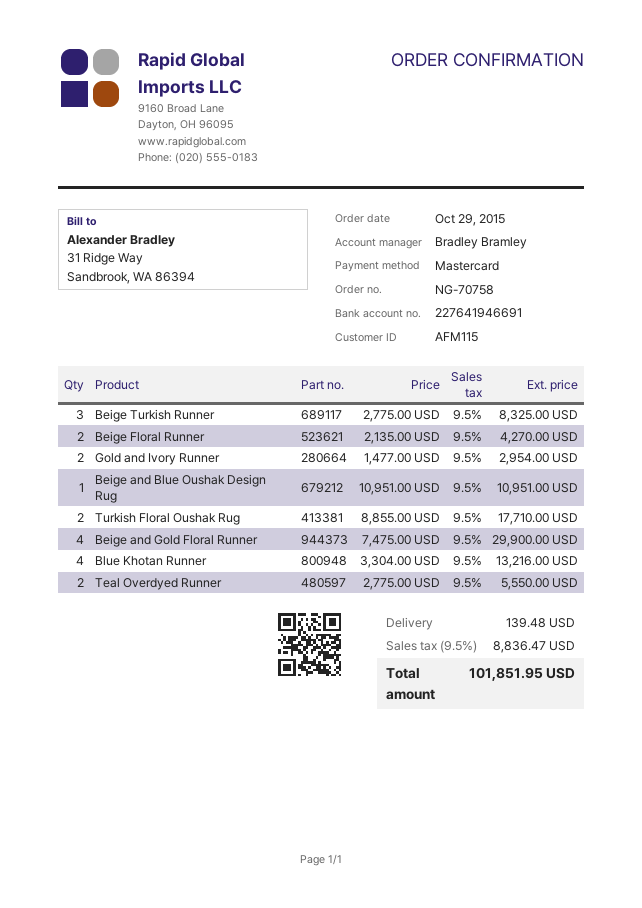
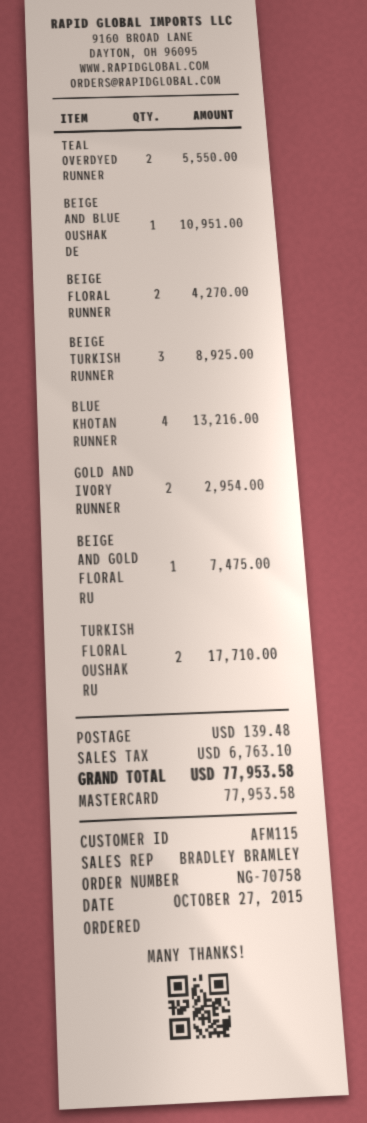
order date: 2015-10-29 -> 2015-10-27
Beige Turkish Runner: 3 for 8325.00 -> 3 for 8925.00
Beige and Gold Floral Runner: 4 for 29900.00 -> 1 for 7475.00
tax: 8836.47 -> 6763.10
total: 101851.95 -> 77953.58

